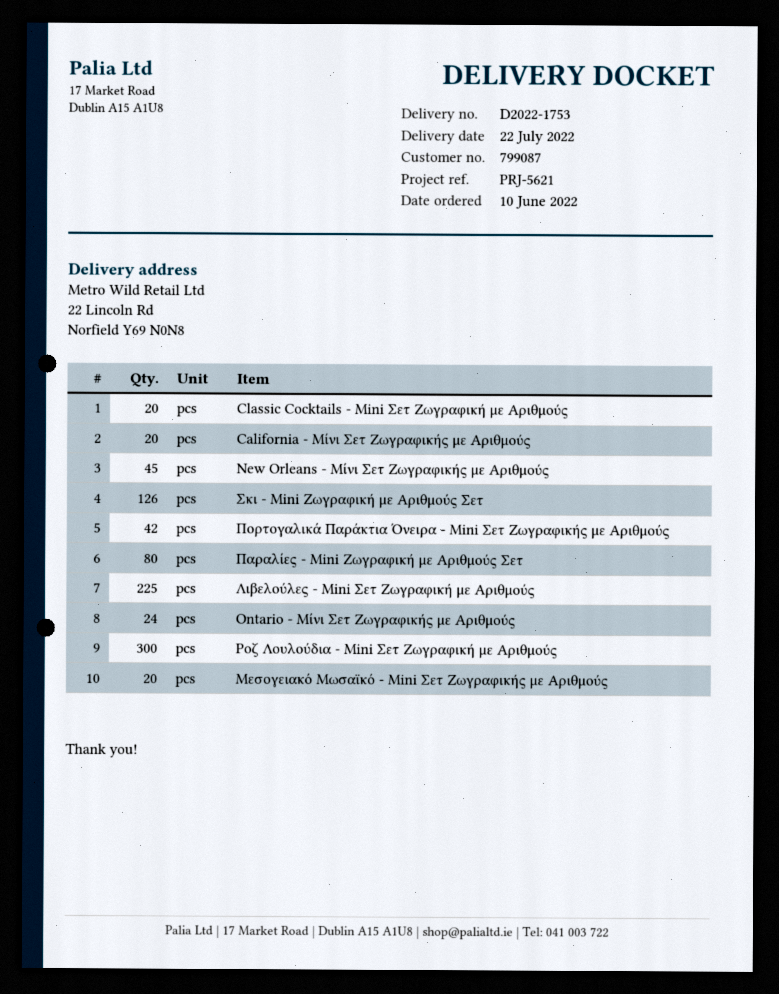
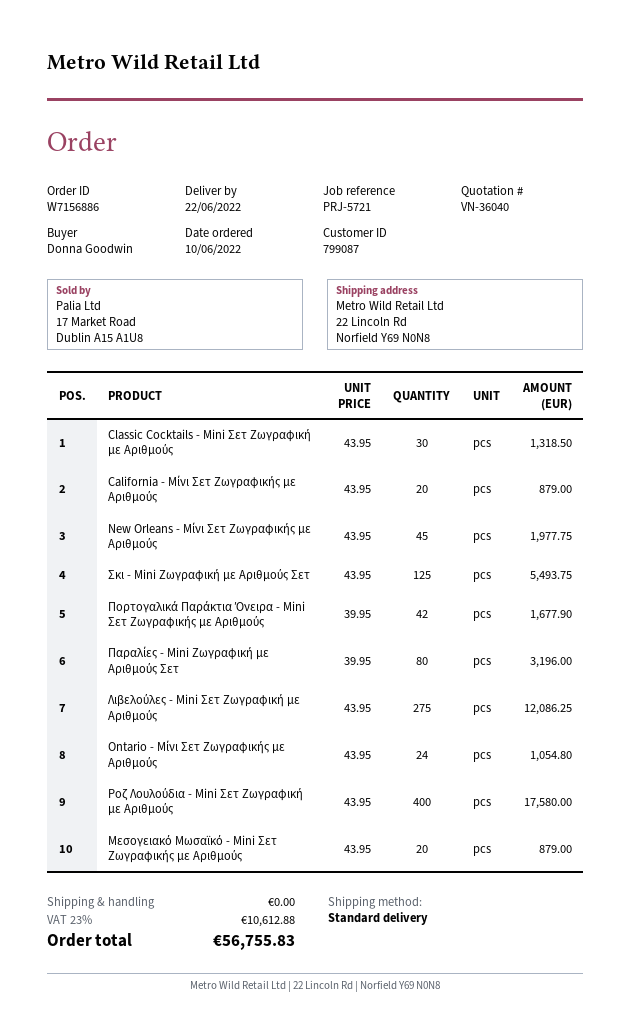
delivery date: 2022-07-22 -> 2022-06-22
reference: PRJ-5621 -> PRJ-5721
Classic Cocktails - Mini Σετ Ζωγραφική με Αριθμούς: 20 -> 30
Σκι - Mini Ζωγραφική με Αριθμούς Σετ: 126 -> 125
Λιβελούλες - Mini Σετ Ζωγραφική με Αριθμούς: 225 -> 275
Ροζ Λουλούδια - Mini Σετ Ζωγραφική με Αριθμούς: 300 -> 400

